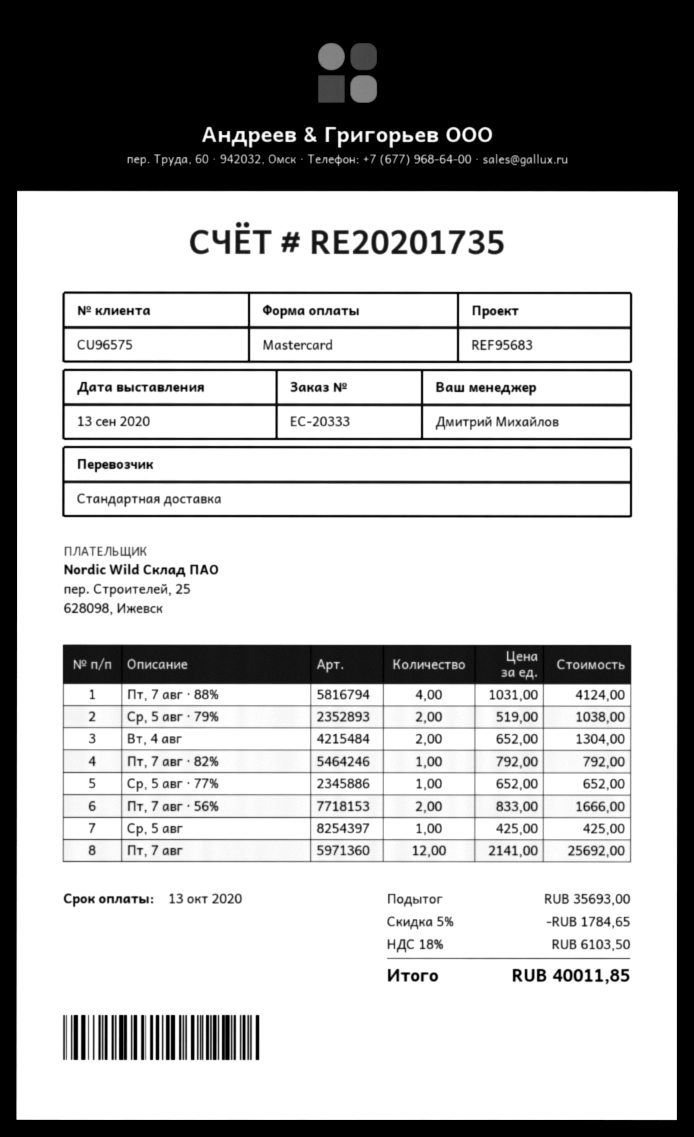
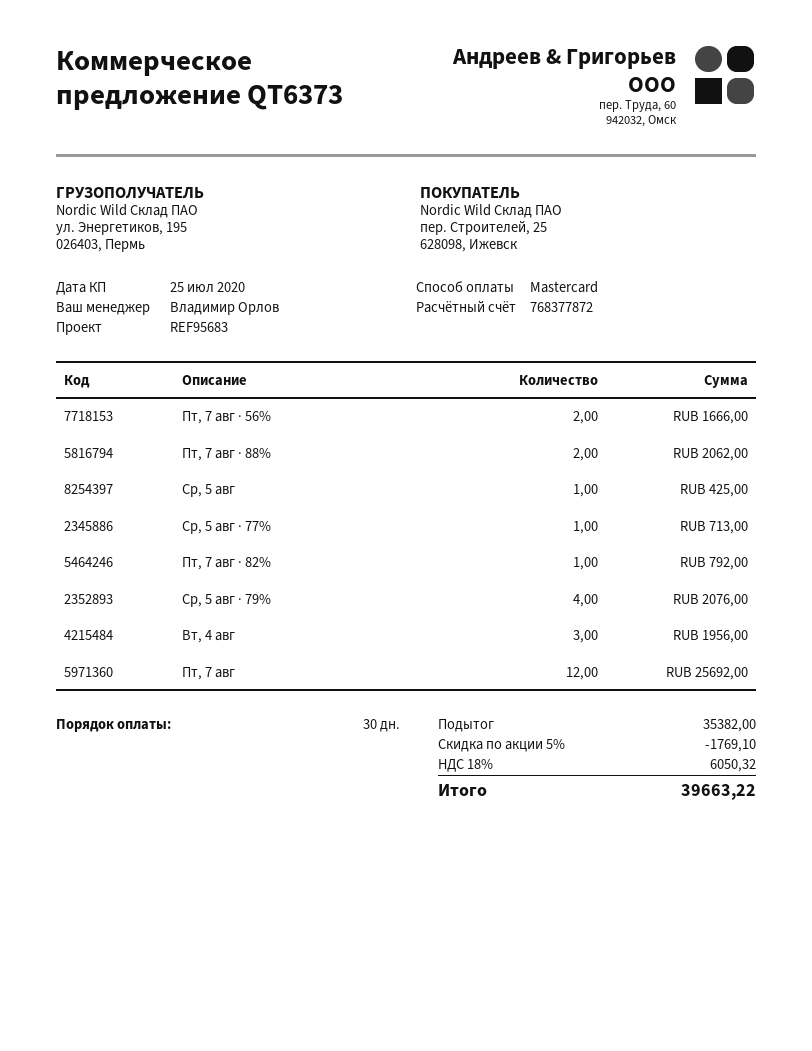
sales rep: Дмитрий Михайлов -> Владимир Орлов
Пт, 7 авг · 88%: 4 for 4124.00 -> 2 for 2062.00
Ср, 5 авг · 79%: 2 for 1038.00 -> 4 for 2076.00
Вт, 4 авг: 2 for 1304.00 -> 3 for 1956.00
Ср, 5 авг · 77%: 1 for 652.00 -> 1 for 713.00
subtotal: 35693.00 -> 35382.00
discount: 5% = 1784.65 -> 5% = 1769.10
tax: 18% = 6103.50 -> 18% = 6050.32
total: 40011.85 -> 39663.22

